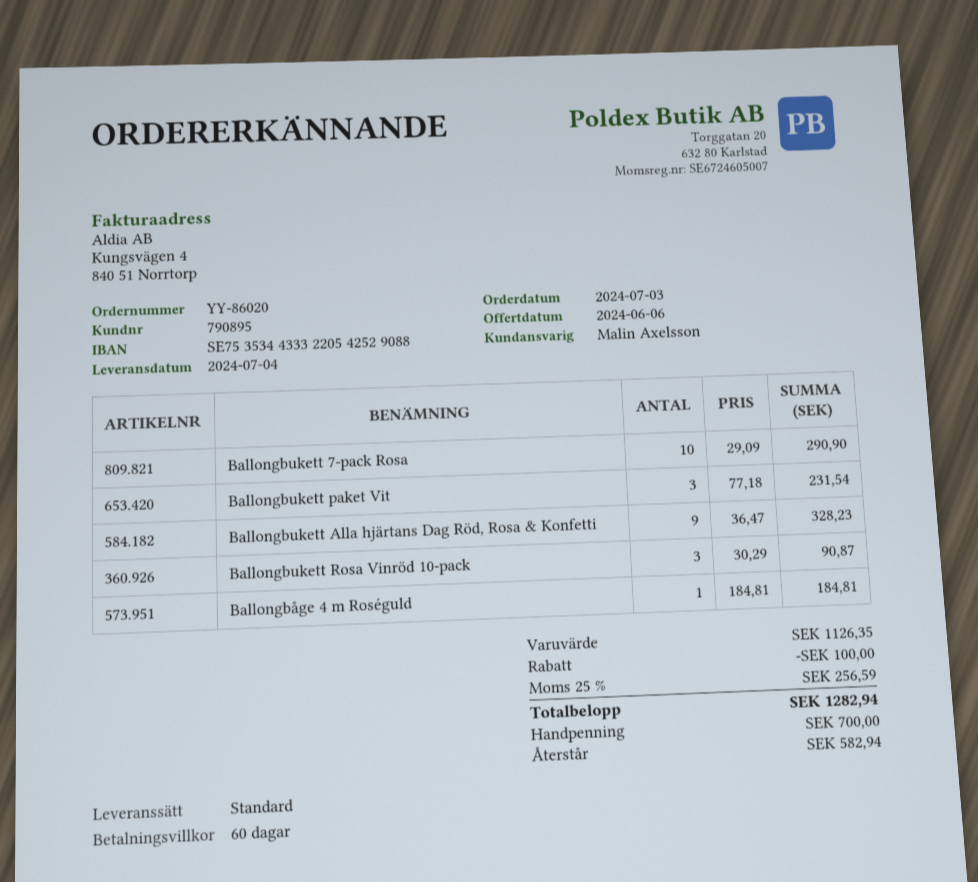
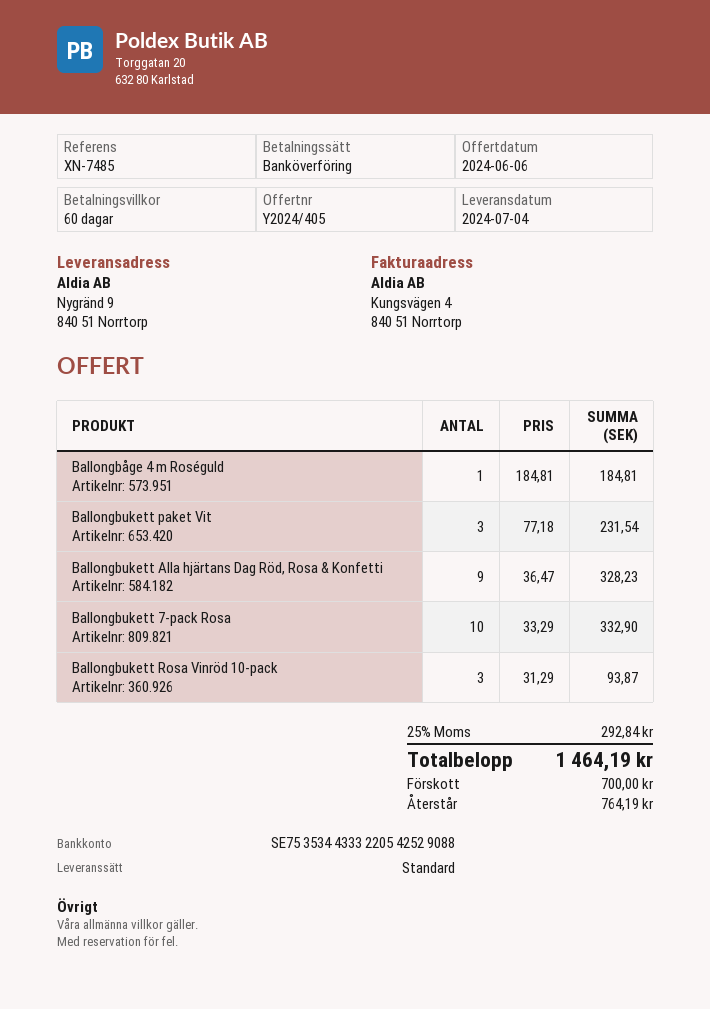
Ballongbukett 7-pack Rosa: 10 x 29.09 = 290.90 -> 10 x 33.29 = 332.90
Ballongbukett Rosa Vinröd 10-pack: 3 x 30.29 = 90.87 -> 3 x 31.29 = 93.87
discount: 100.00 -> none
tax: 25% = 256.59 -> 25% = 292.84
total: 1282.94 -> 1464.19
balance: 582.94 -> 764.19

